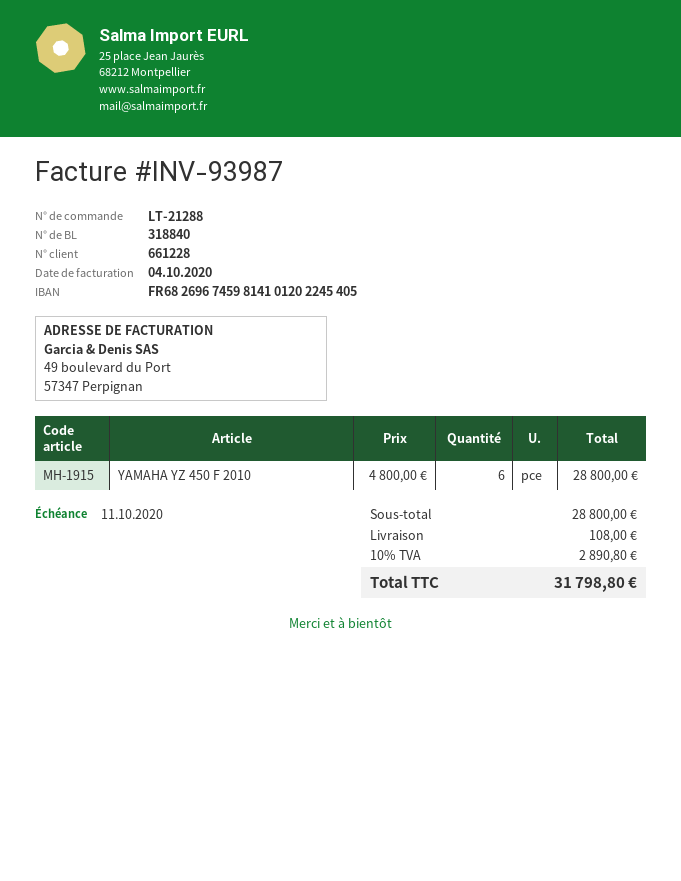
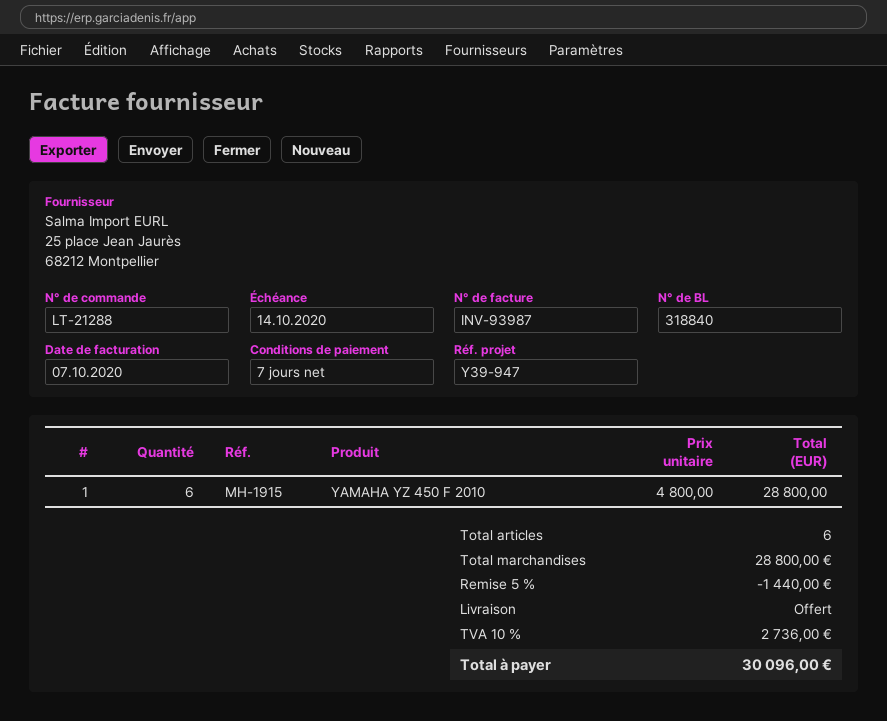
invoice date: 2020-10-04 -> 2020-10-07
due date: 2020-10-11 -> 2020-10-14
discount: none -> 5% = 1440.00
shipping: 108.00 -> 0.00
tax: 10% = 2890.80 -> 10% = 2736.00
total: 31798.80 -> 30096.00

